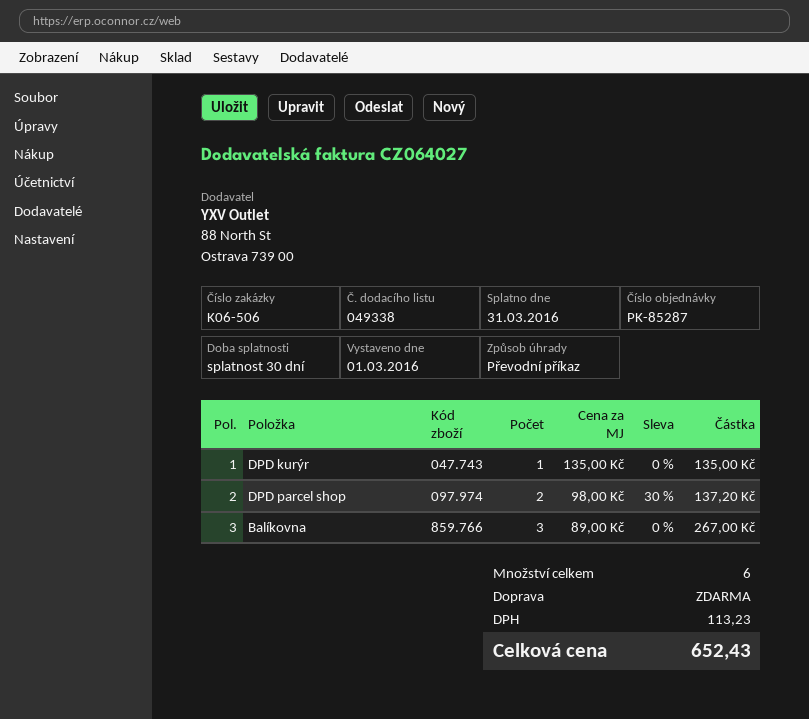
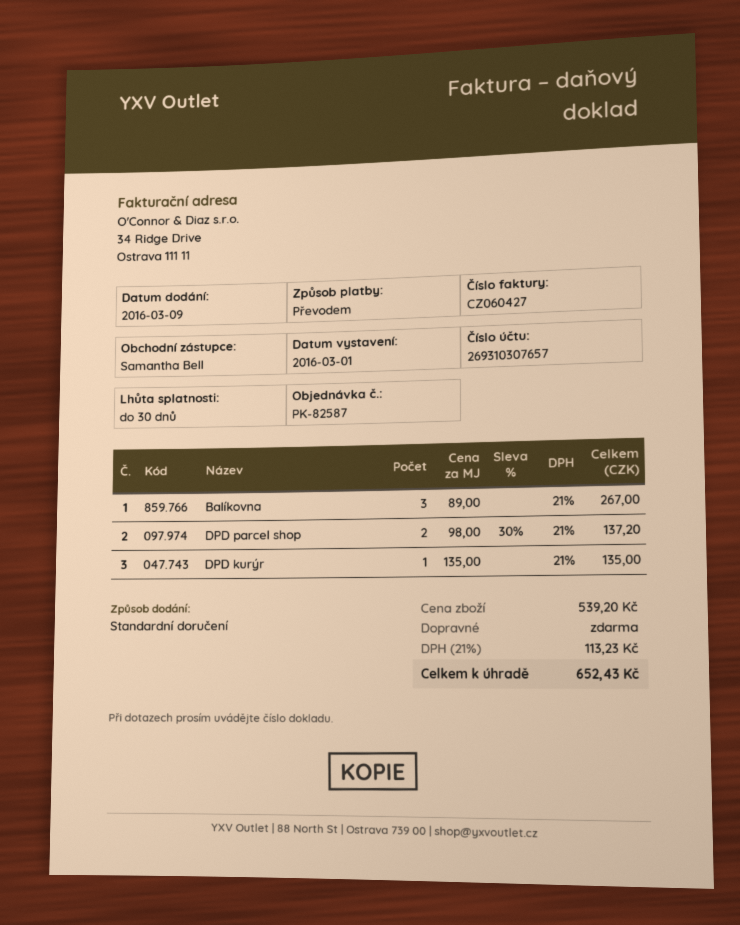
order number: PK-85287 -> PK-82587
invoice number: CZ064027 -> CZ060427

